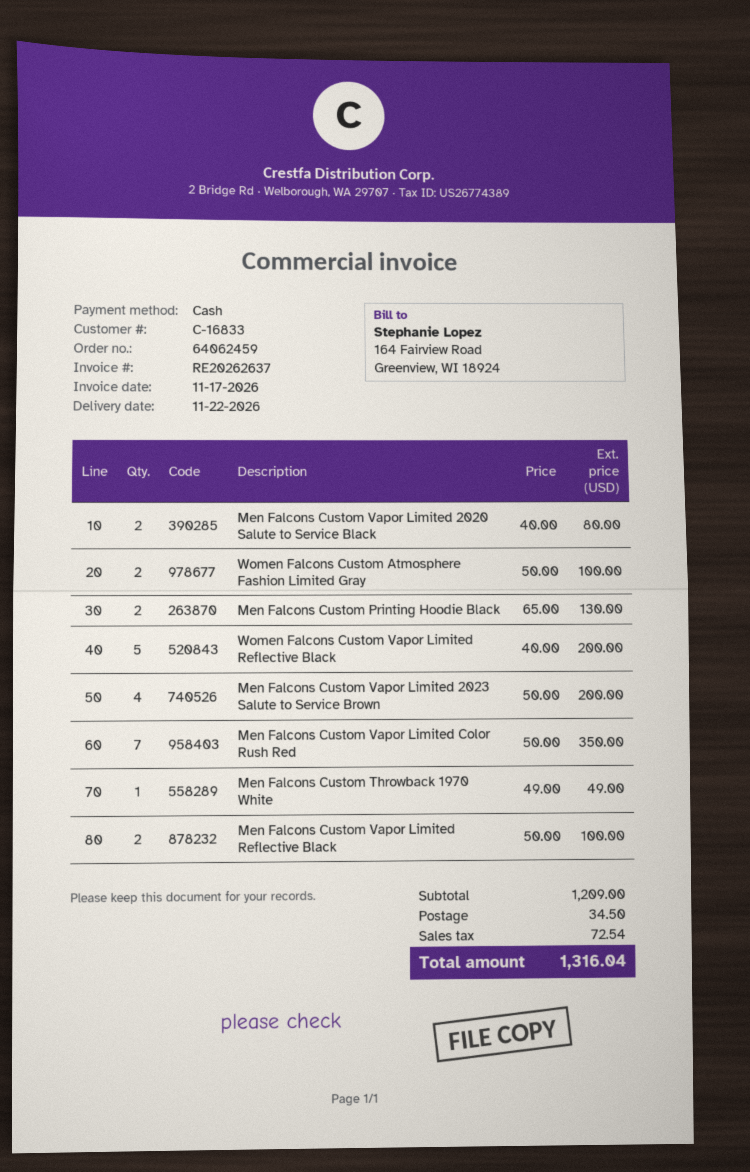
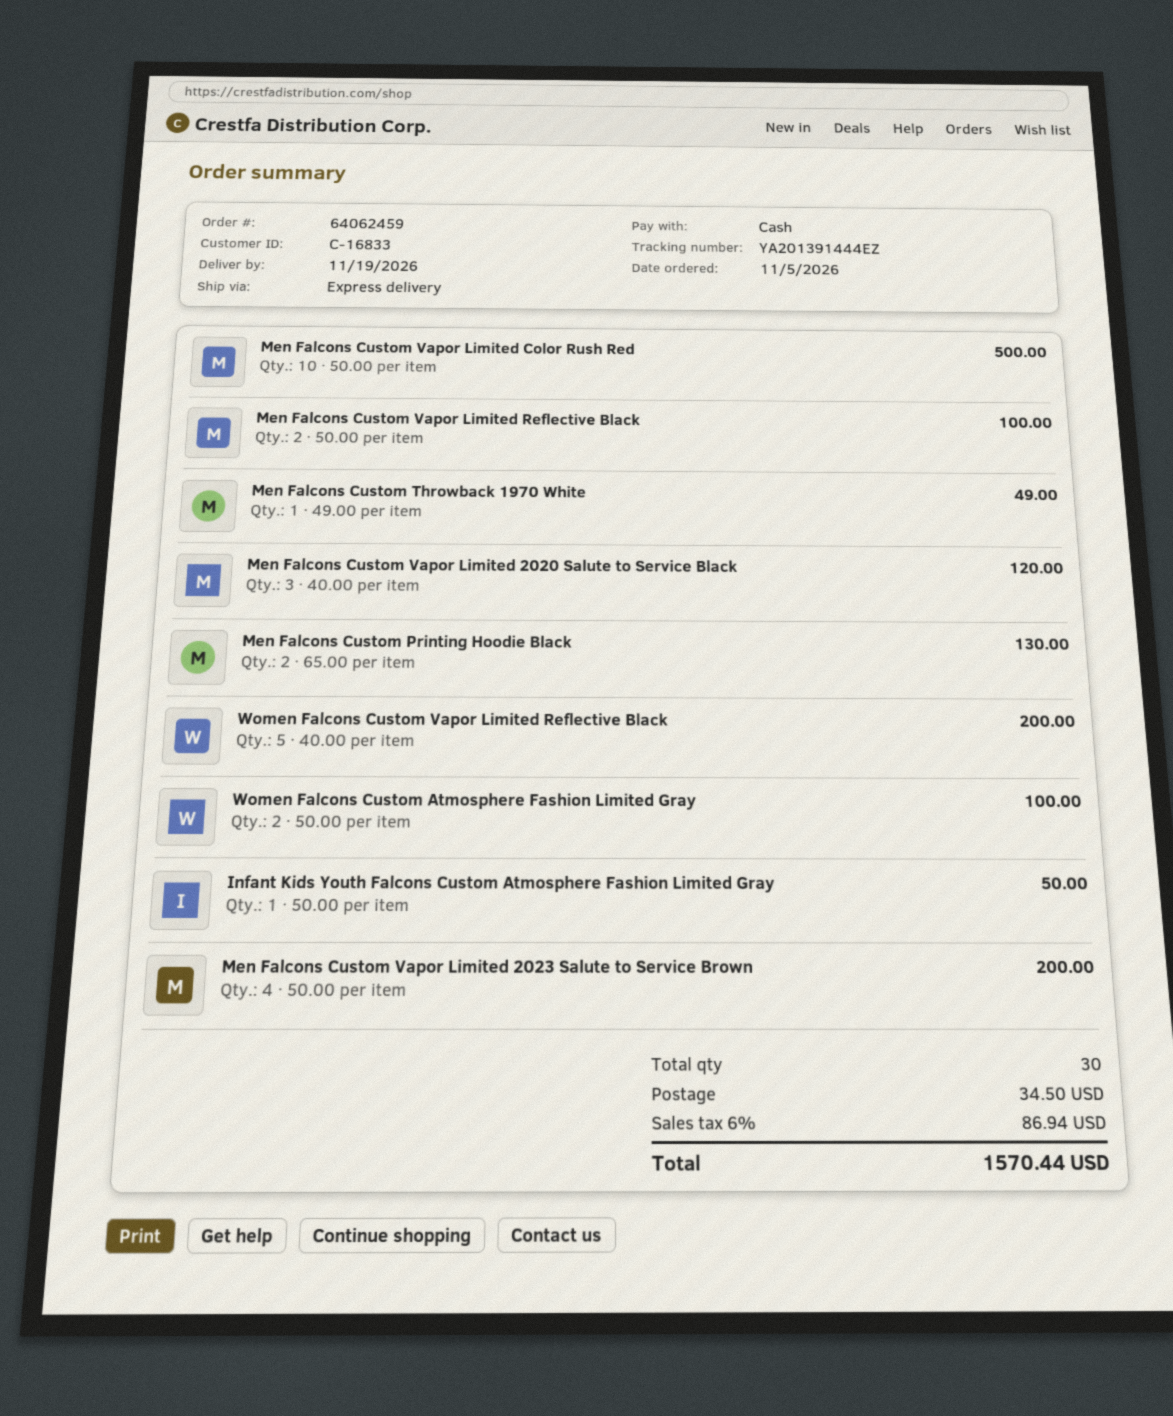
delivery date: 2026-11-22 -> 2026-11-19
Men Falcons Custom Vapor Limited 2020 Salute to Service Black: 2 x 40.00 = 80.00 -> 3 x 40.00 = 120.00
Men Falcons Custom Vapor Limited Color Rush Red: 7 x 50.00 = 350.00 -> 10 x 50.00 = 500.00
Infant Kids Youth Falcons Custom Atmosphere Fashion Limited Gray: none -> 1 x 50.00 = 50.00
tax: 72.54 -> 86.94
total: 1316.04 -> 1570.44

